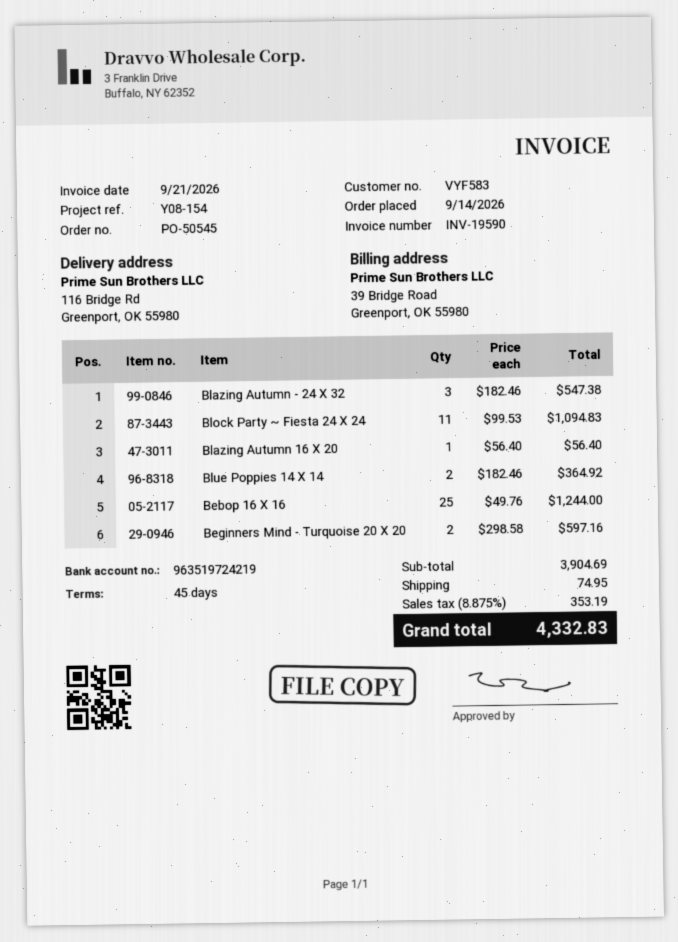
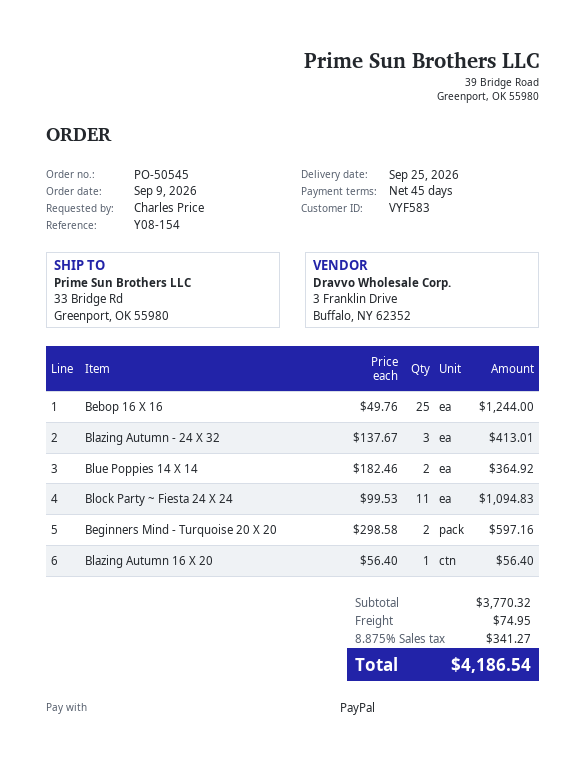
order date: 2026-09-14 -> 2026-09-09
ship to: 116 Bridge Rd, Greenport, OK 55980 -> 33 Bridge Rd, Greenport, OK 55980
Blazing Autumn - 24 X 32: 3 x 182.46 = 547.38 -> 3 x 137.67 = 413.01
subtotal: 3904.69 -> 3770.32
tax: 8.875% = 353.19 -> 8.875% = 341.27
total: 4332.83 -> 4186.54

